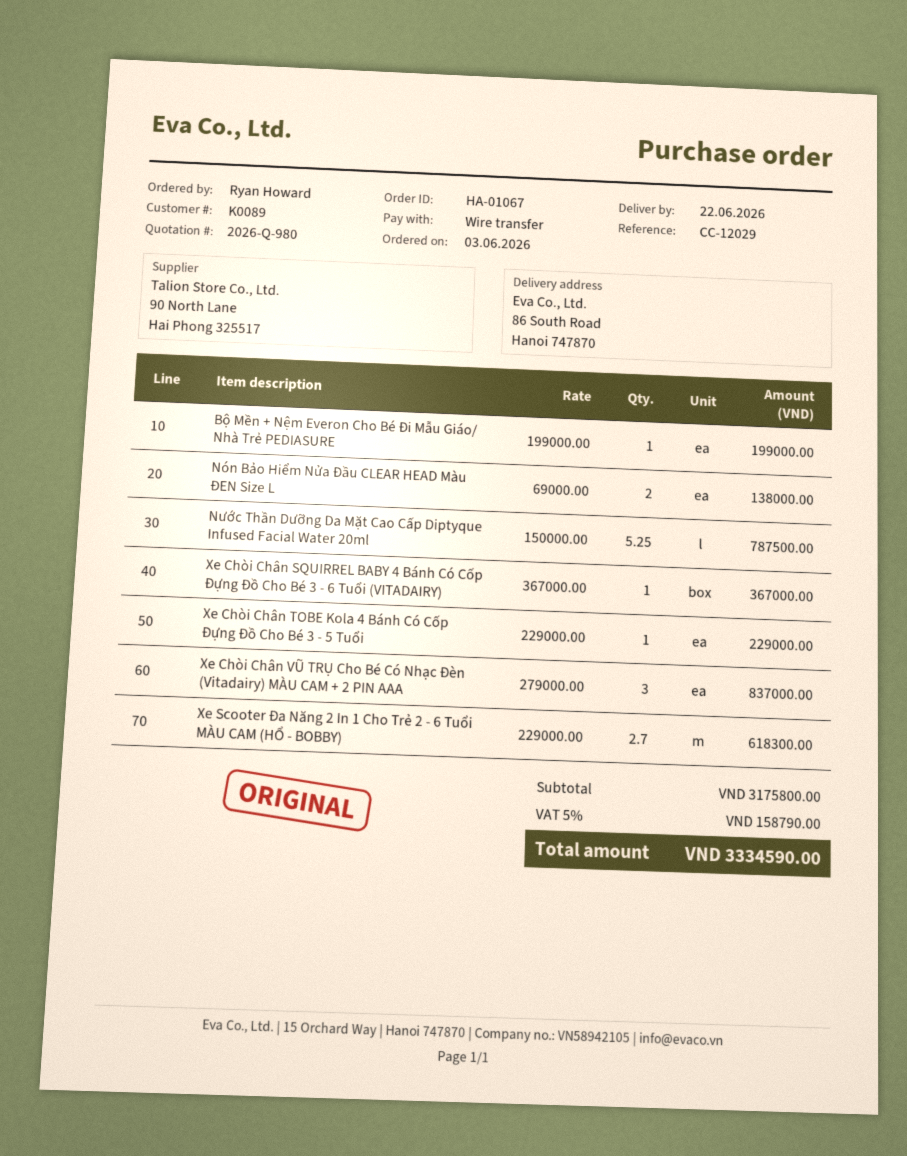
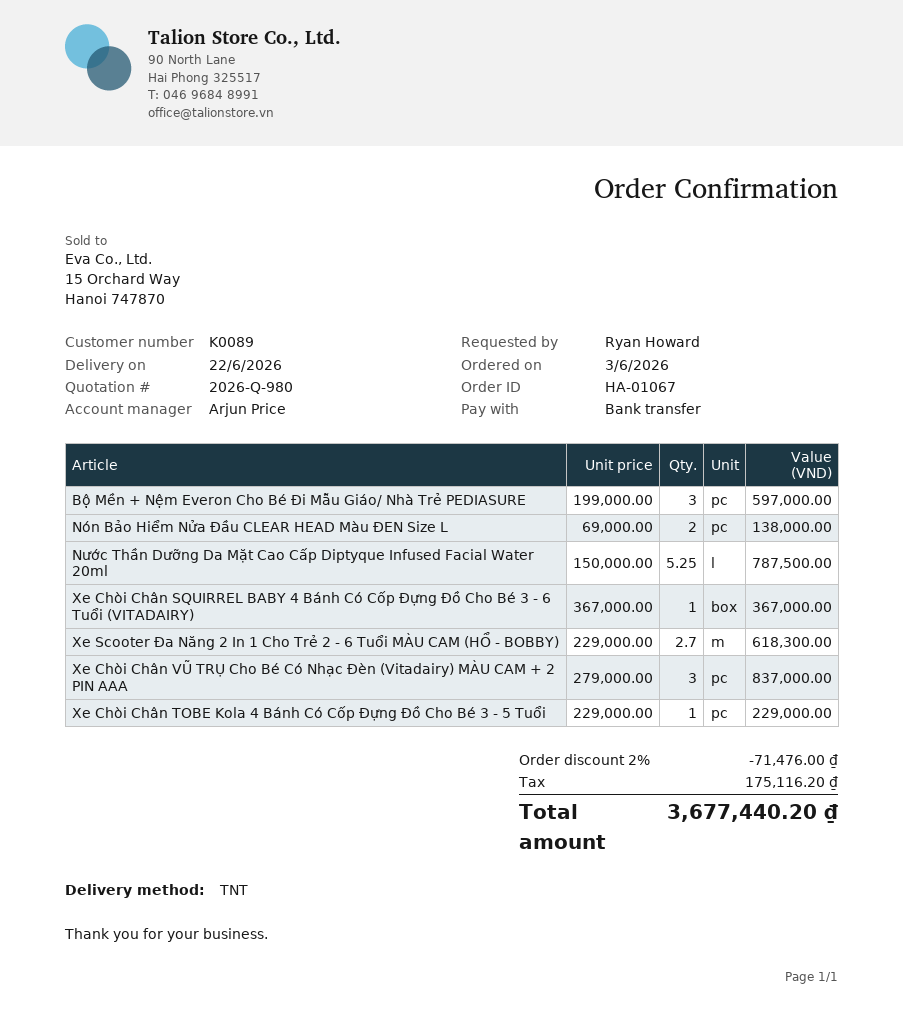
Bộ Mền + Nệm Everon Cho Bé Đi Mẫu Giáo/ Nhà Trẻ PEDIASURE: 1 x 199000.00 = 199000.00 -> 3 x 199000.00 = 597000.00
discount: none -> 2% = 71476.00
tax: 158790.00 -> 175116.20
total: 3334590.00 -> 3677440.20

